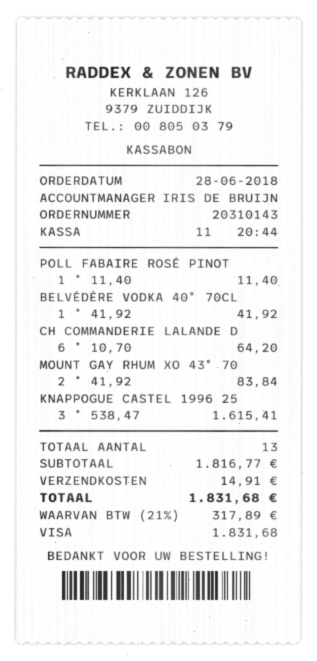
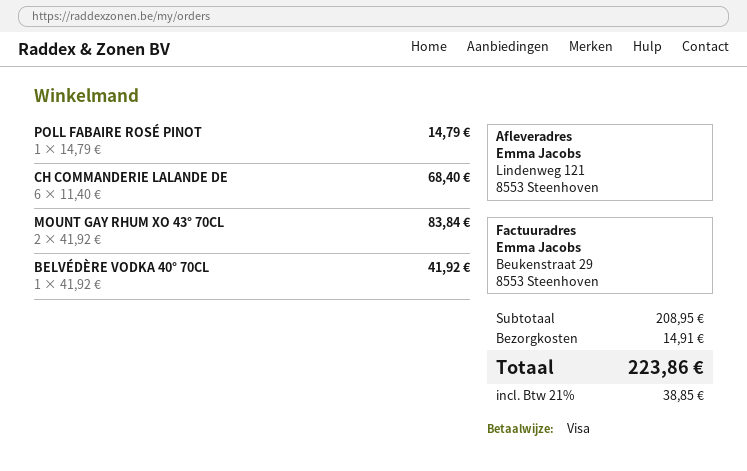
POLL FABAIRE ROSÉ PINOT: 1 x 11.40 = 11.40 -> 1 x 14.79 = 14.79
CH COMMANDERIE LALANDE D: 6 x 10.70 = 64.20 -> 6 x 11.40 = 68.40
KNAPPOGUE CASTEL 1996 25: 3 x 538.47 = 1615.41 -> none
subtotal: 1816.77 -> 208.95
tax: 21% = 317.89 -> 21% = 38.85
total: 1831.68 -> 223.86

